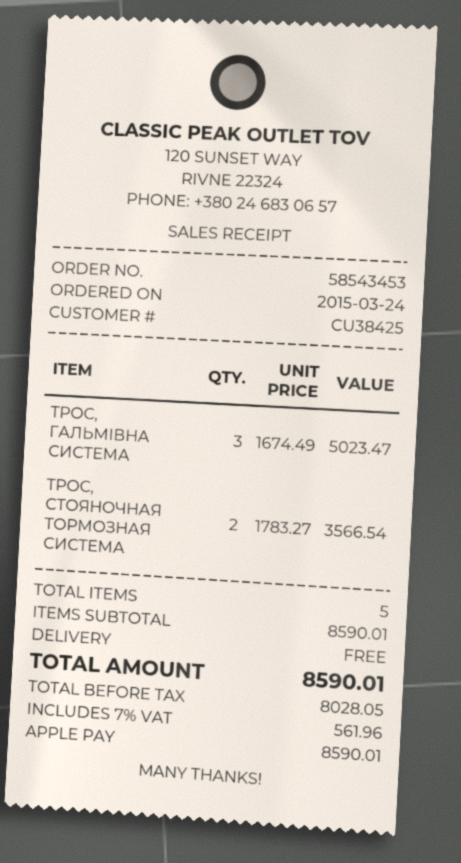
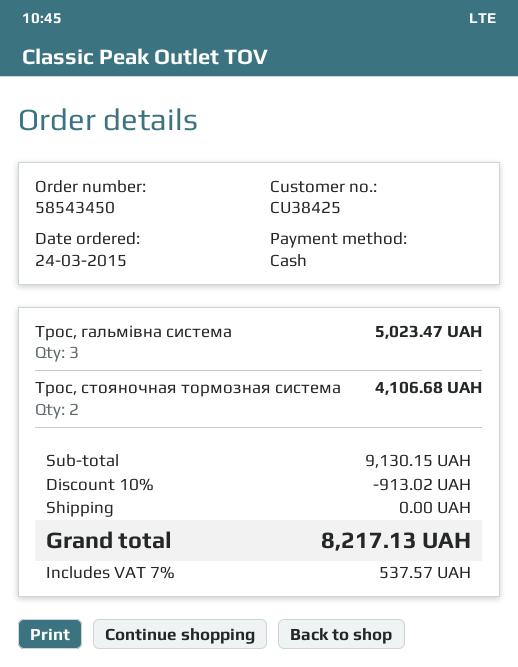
order number: 58543453 -> 58543450
payment method: Apple Pay -> cash
ТРОС, СТОЯНОЧНАЯ ТОРМОЗНАЯ СИСТЕМА: 2 for 3566.54 -> 2 for 4106.68
subtotal: 8590.01 -> 9130.15
discount: none -> 10% = 913.02
tax: 7% = 561.96 -> 7% = 537.57
total: 8590.01 -> 8217.13

